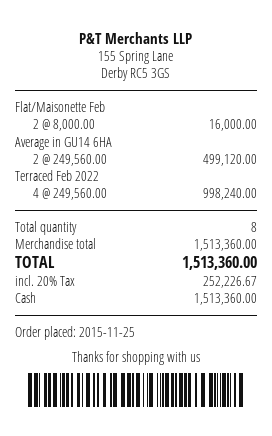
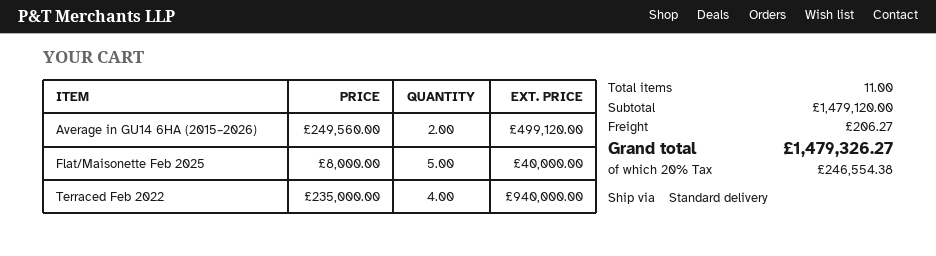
Flat/Maisonette Feb: 2 x 8000.00 = 16000.00 -> 5 x 8000.00 = 40000.00
Terraced Feb 2022: 4 x 249560.00 = 998240.00 -> 4 x 235000.00 = 940000.00
total quantity: 8 -> 11
subtotal: 1513360.00 -> 1479120.00
shipping: none -> 206.27
tax: 20% = 252226.67 -> 20% = 246554.38
total: 1513360.00 -> 1479326.27

